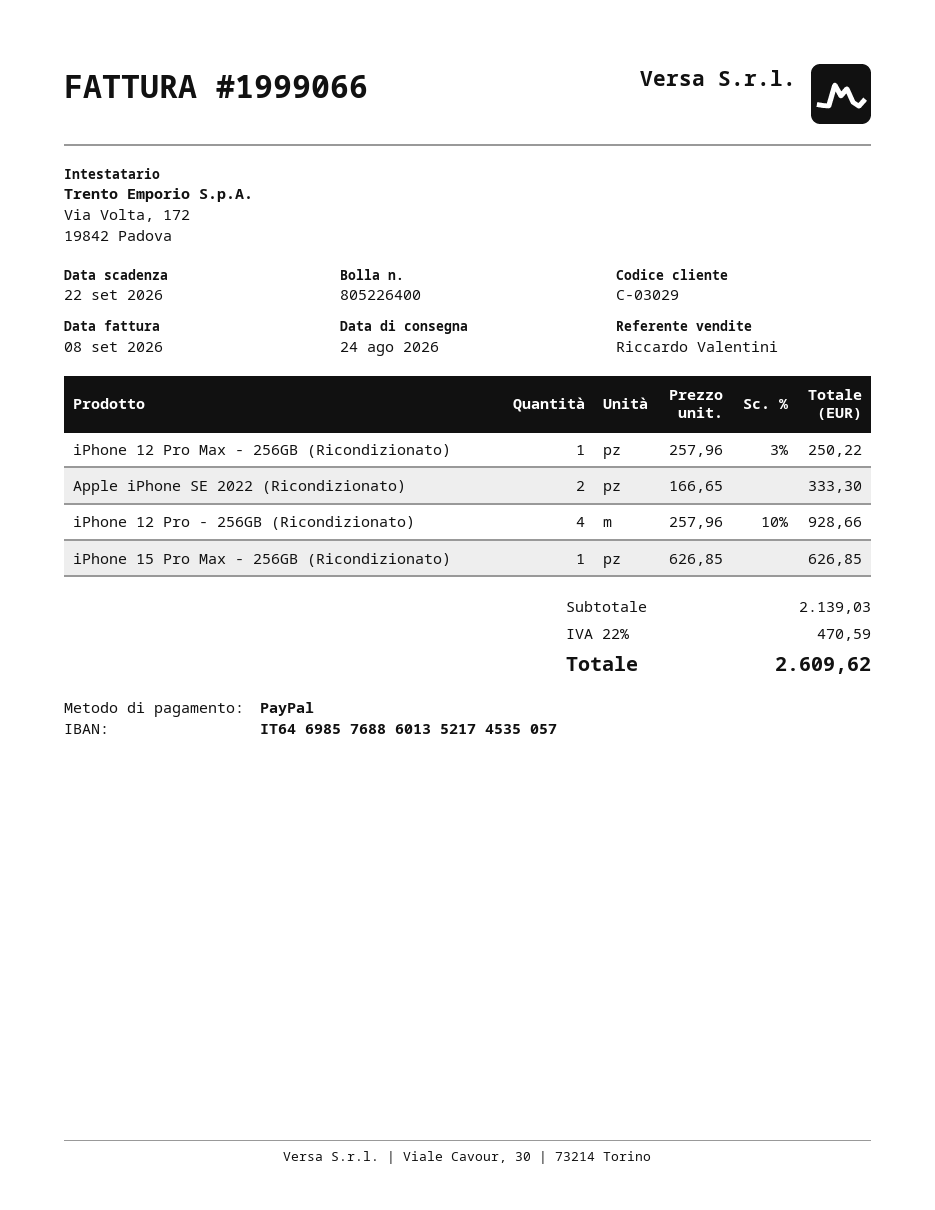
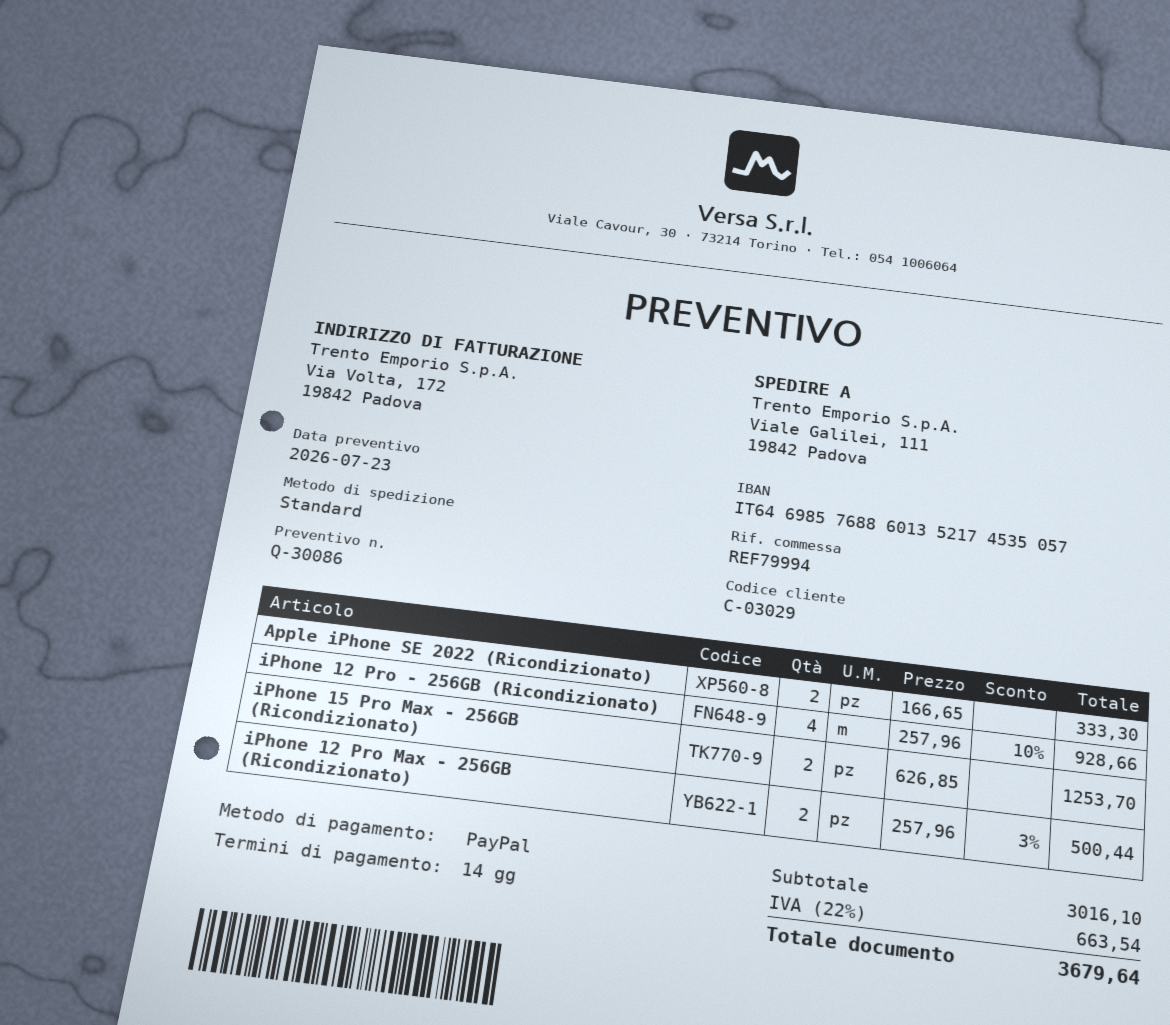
iPhone 12 Pro Max - 256GB (Ricondizionato): 1 x 257.96 - 3% = 250.22 -> 2 x 257.96 - 3% = 500.44
iPhone 15 Pro Max - 256GB (Ricondizionato): 1 x 626.85 = 626.85 -> 2 x 626.85 = 1253.70
subtotal: 2139.03 -> 3016.10
tax: 22% = 470.59 -> 22% = 663.54
total: 2609.62 -> 3679.64

